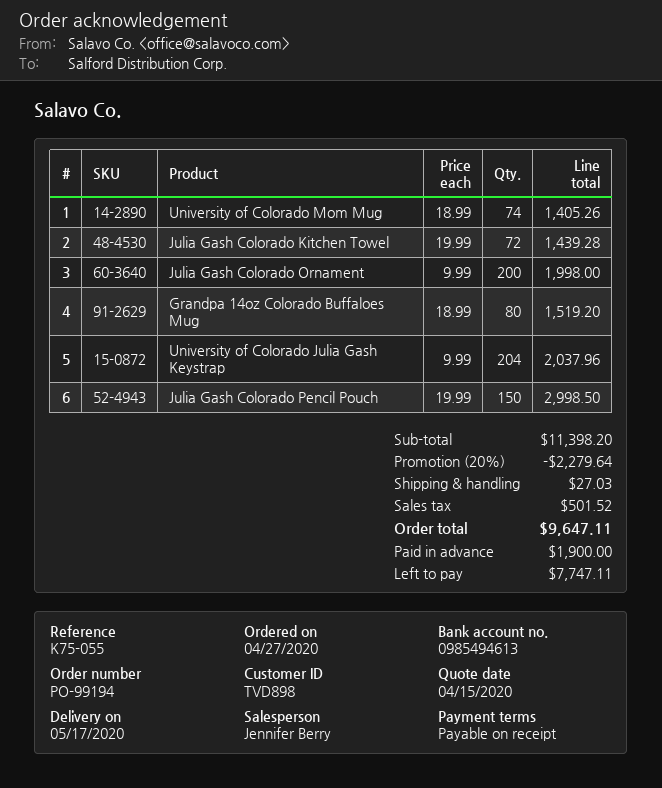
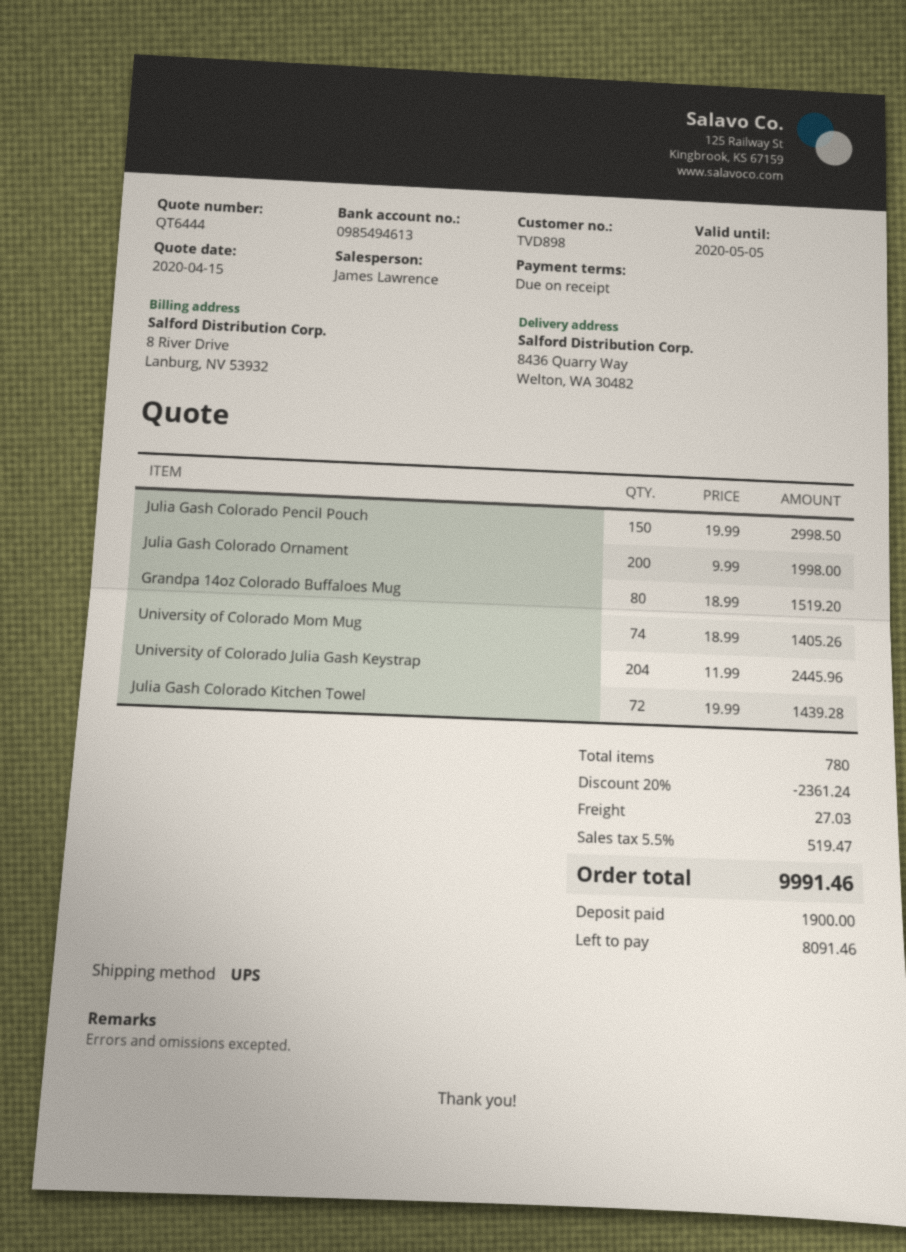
sales rep: Jennifer Berry -> James Lawrence
University of Colorado Julia Gash Keystrap: 204 x 9.99 = 2037.96 -> 204 x 11.99 = 2445.96
discount: 20% = 2279.64 -> 20% = 2361.24
tax: 501.52 -> 519.47
total: 9647.11 -> 9991.46
balance: 7747.11 -> 8091.46

